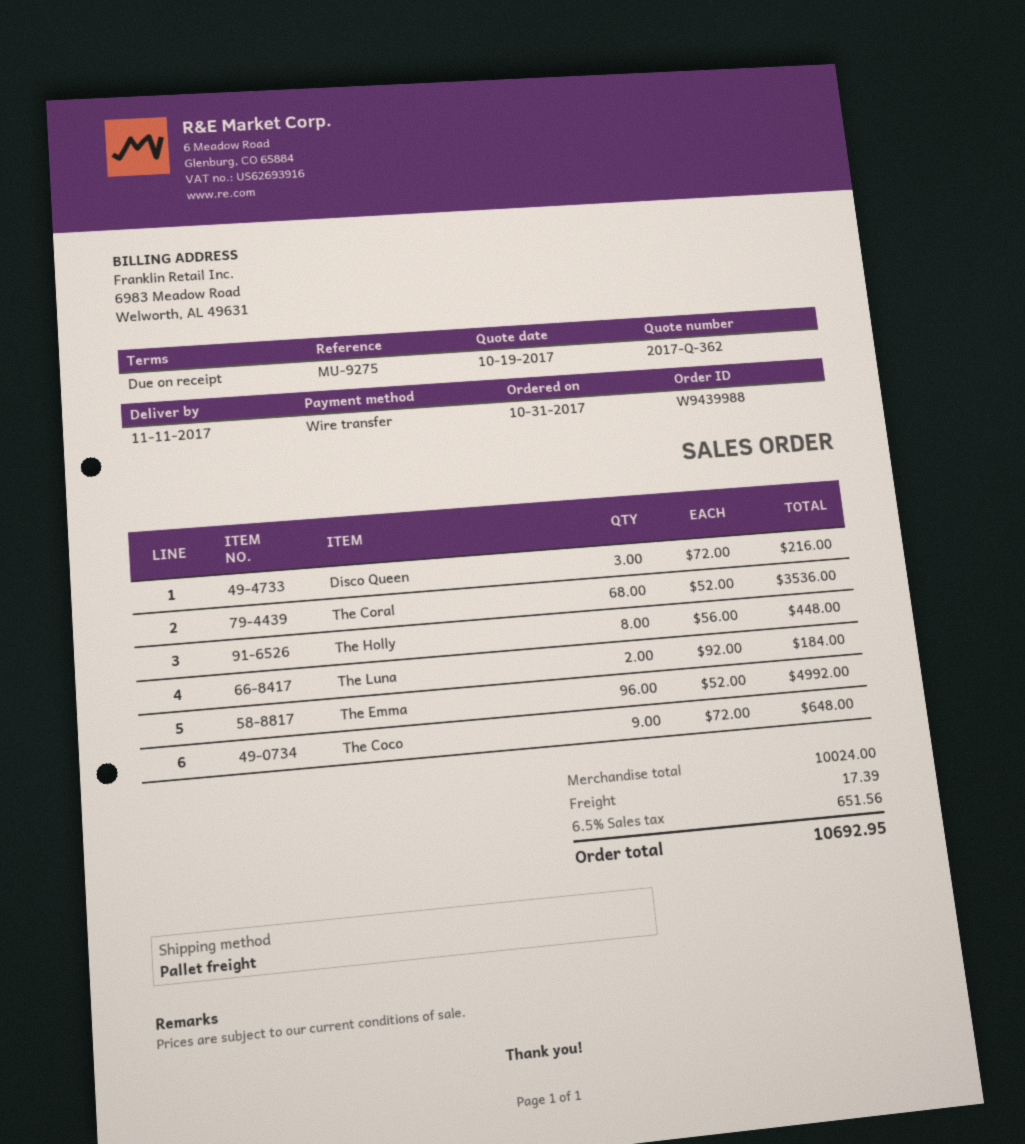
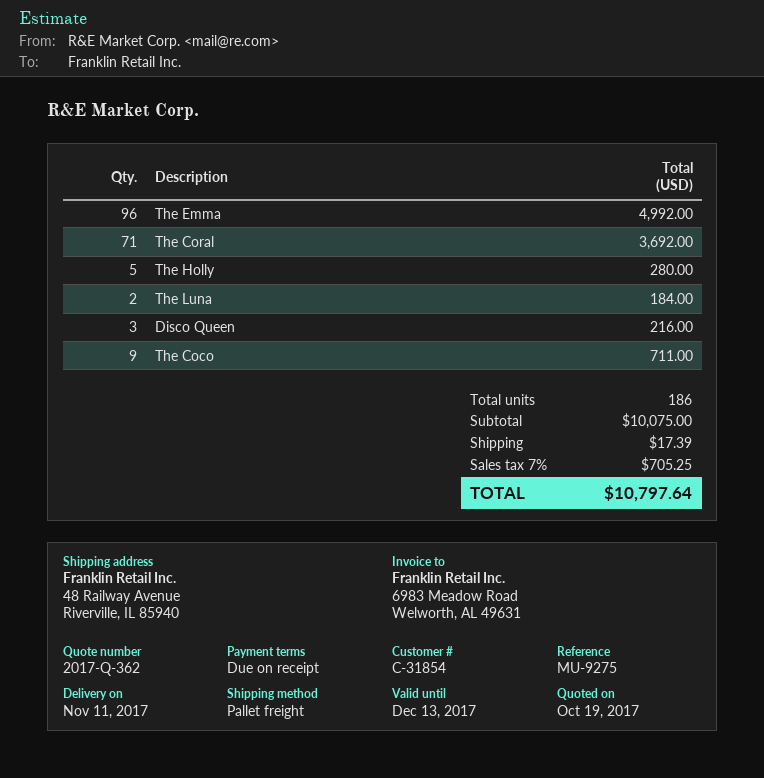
The Coral: 68 for 3536.00 -> 71 for 3692.00
The Holly: 8 for 448.00 -> 5 for 280.00
The Coco: 9 for 648.00 -> 9 for 711.00
subtotal: 10024.00 -> 10075.00
tax: 6.5% = 651.56 -> 7% = 705.25
total: 10692.95 -> 10797.64

